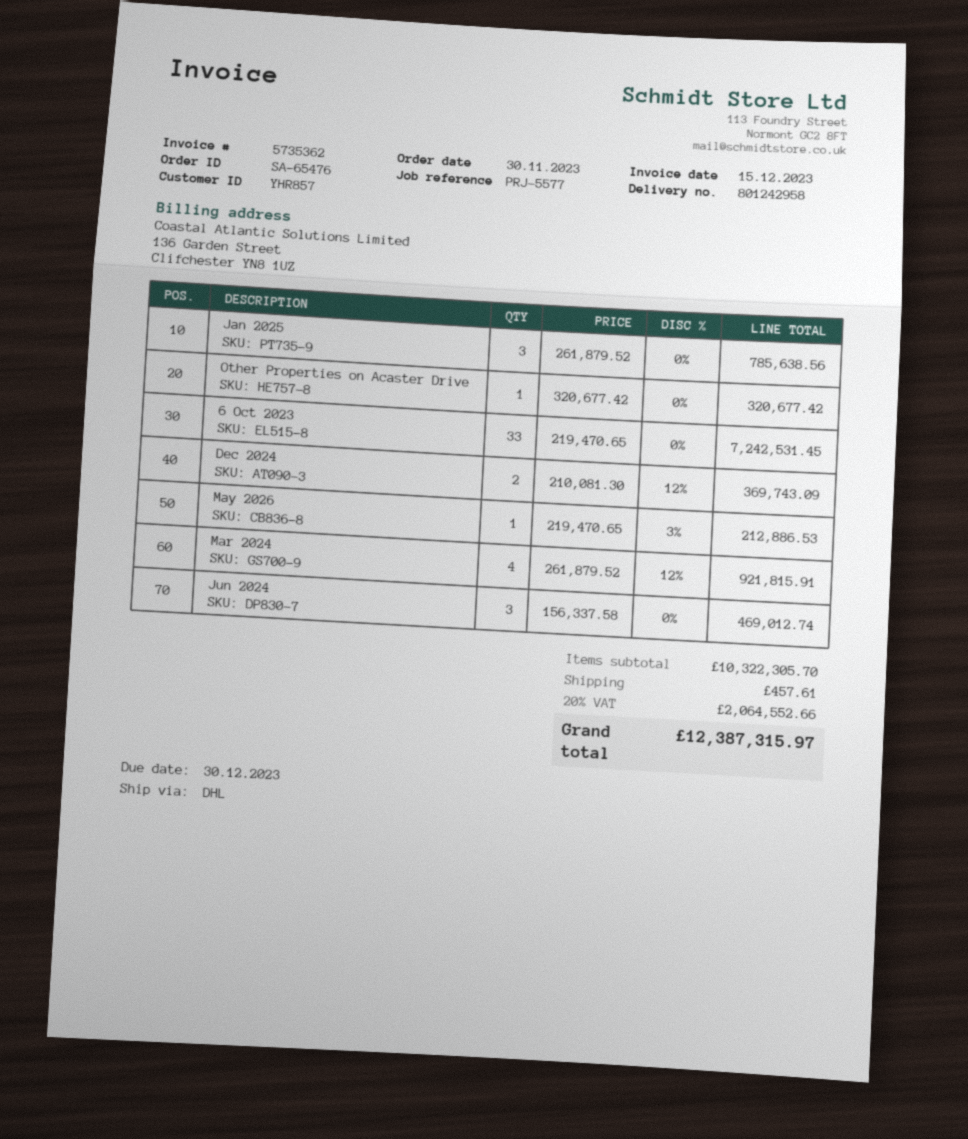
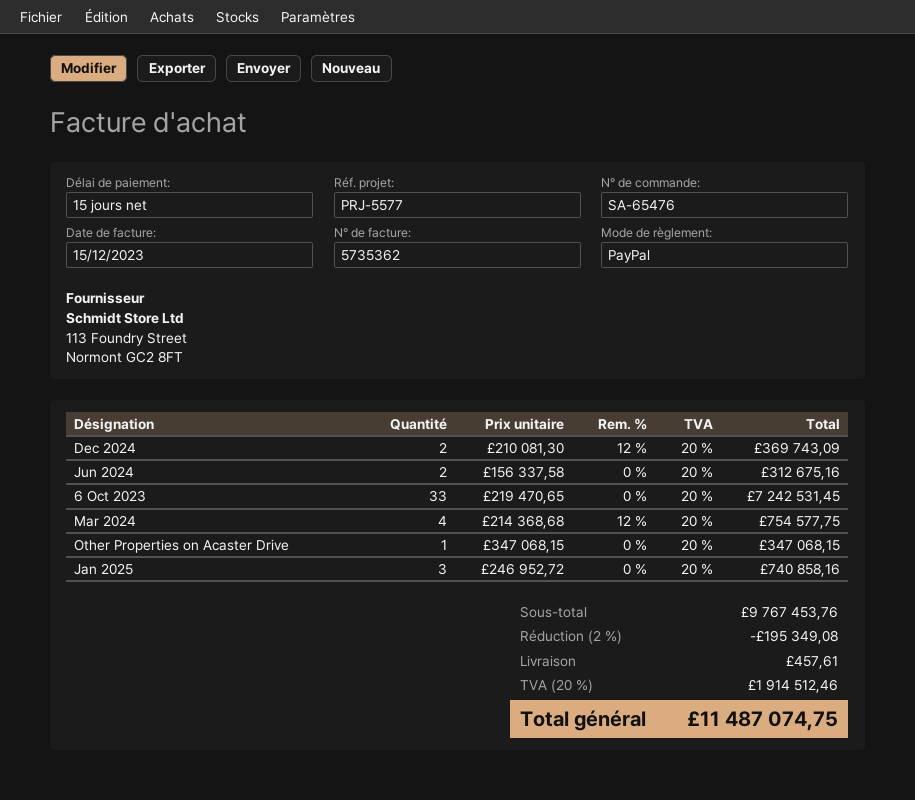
Jan 2025: 3 x 261879.52 = 785638.56 -> 3 x 246952.72 = 740858.16
Other Properties on Acaster Drive: 1 x 320677.42 = 320677.42 -> 1 x 347068.15 = 347068.15
May 2026: 1 x 219470.65 - 3% = 212886.53 -> none
Mar 2024: 4 x 261879.52 - 12% = 921815.91 -> 4 x 214368.68 - 12% = 754577.75
Jun 2024: 3 x 156337.58 = 469012.74 -> 2 x 156337.58 = 312675.16
subtotal: 10322305.70 -> 9767453.76
discount: none -> 2% = 195349.08
tax: 20% = 2064552.66 -> 20% = 1914512.46
total: 12387315.97 -> 11487074.75

